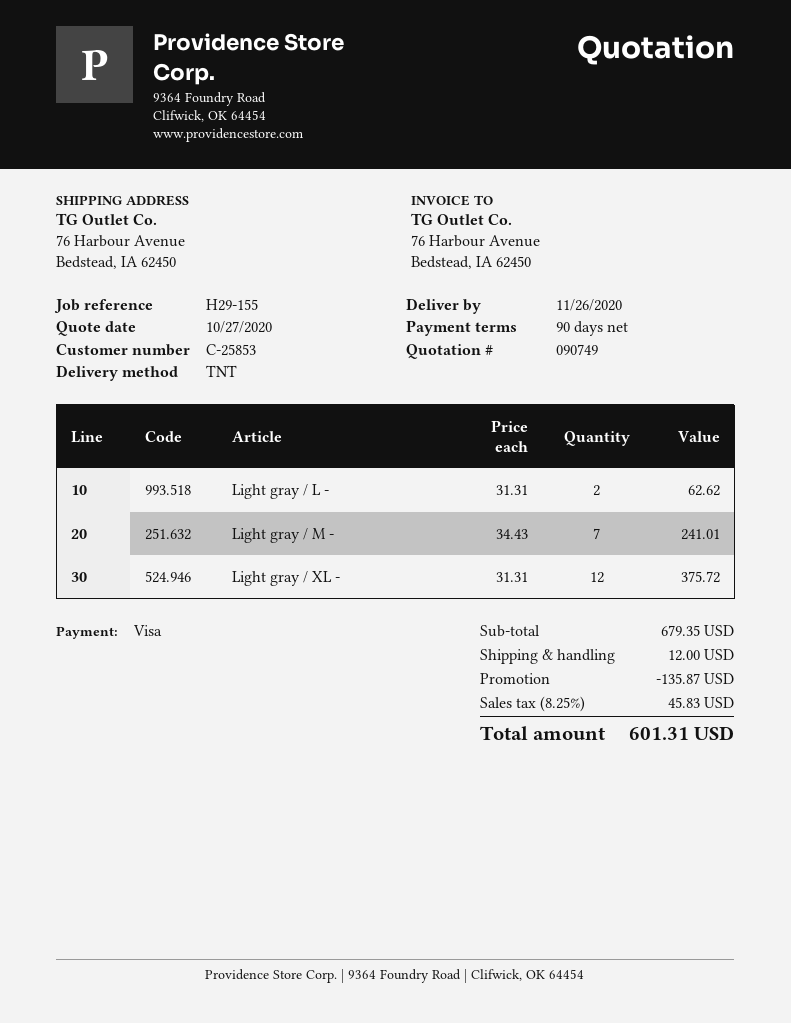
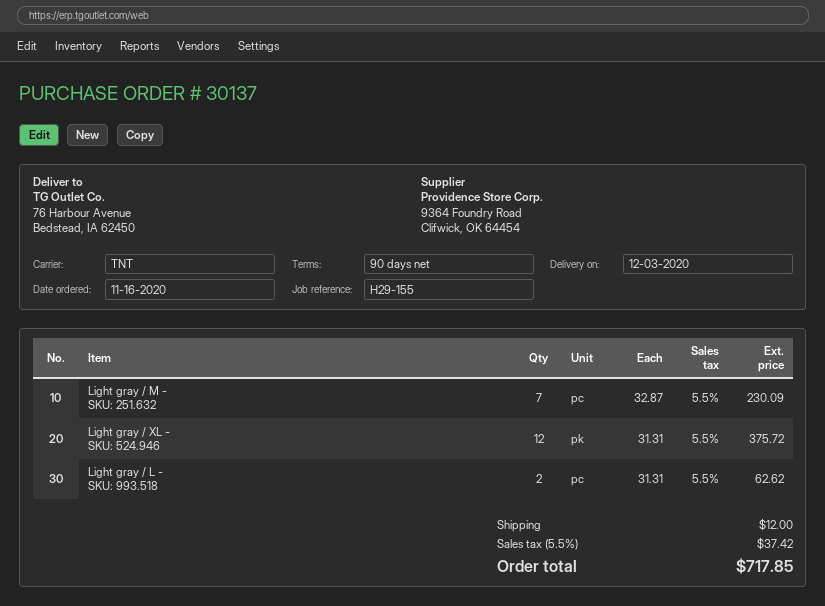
delivery date: 2020-11-26 -> 2020-12-03
Light gray / M -: 7 x 34.43 = 241.01 -> 7 x 32.87 = 230.09
discount: 135.87 -> none
tax: 8.25% = 45.83 -> 5.5% = 37.42
total: 601.31 -> 717.85

